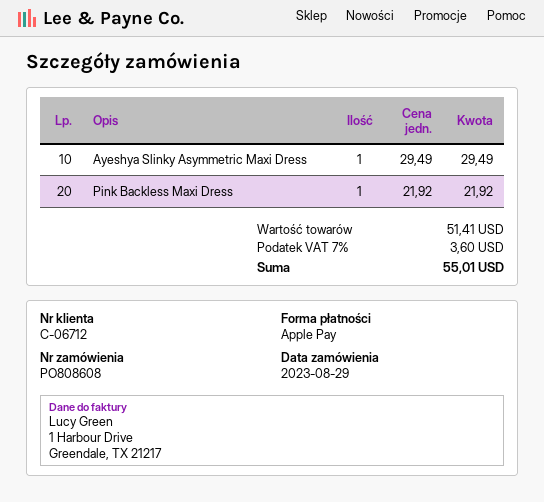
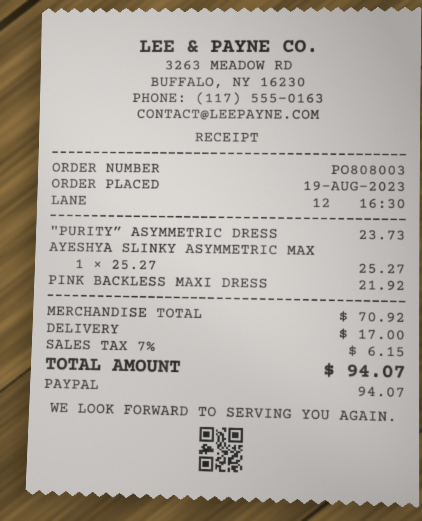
order number: PO808608 -> PO808003
order date: 2023-08-29 -> 2023-08-19
payment method: Apple Pay -> PayPal
Ayeshya Slinky Asymmetric Maxi Dress: 1 x 29.49 = 29.49 -> 1 x 25.27 = 25.27
"PURITY” ASYMMETRIC DRESS: none -> 1 x 23.73 = 23.73
subtotal: 51.41 -> 70.92
shipping: none -> 17.00
tax: 7% = 3.60 -> 7% = 6.15
total: 55.01 -> 94.07

